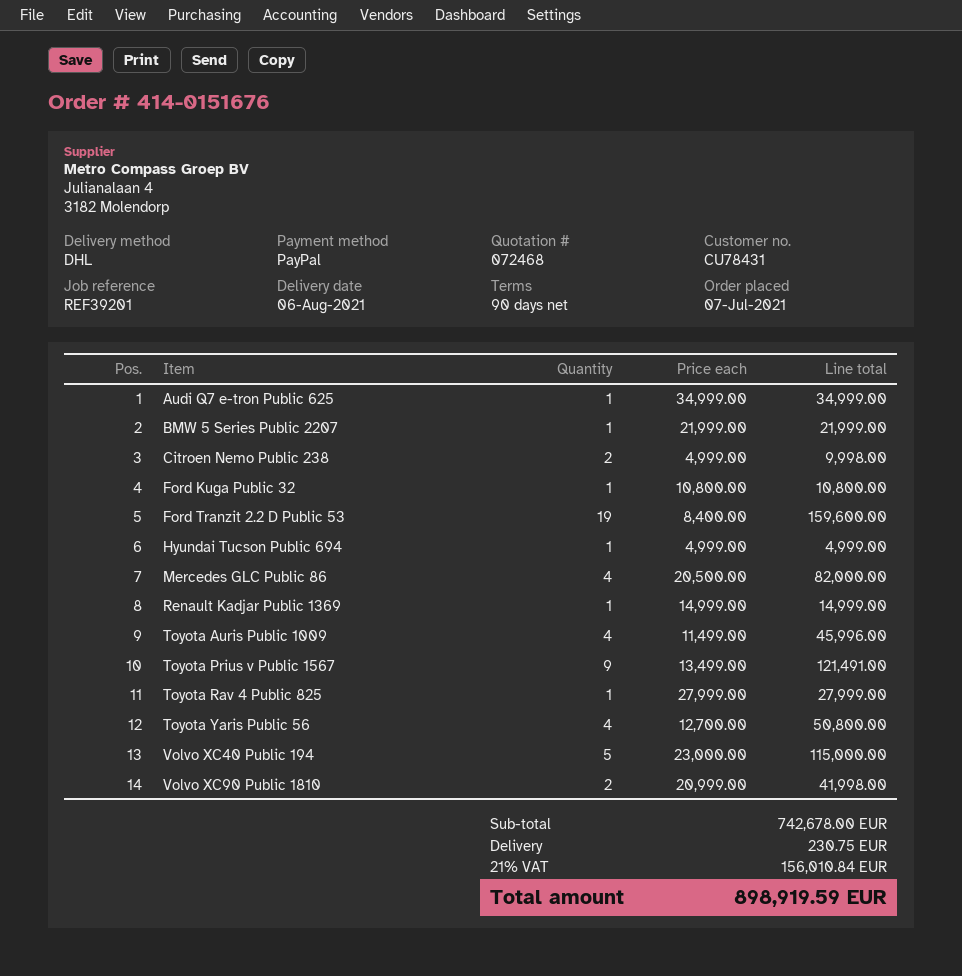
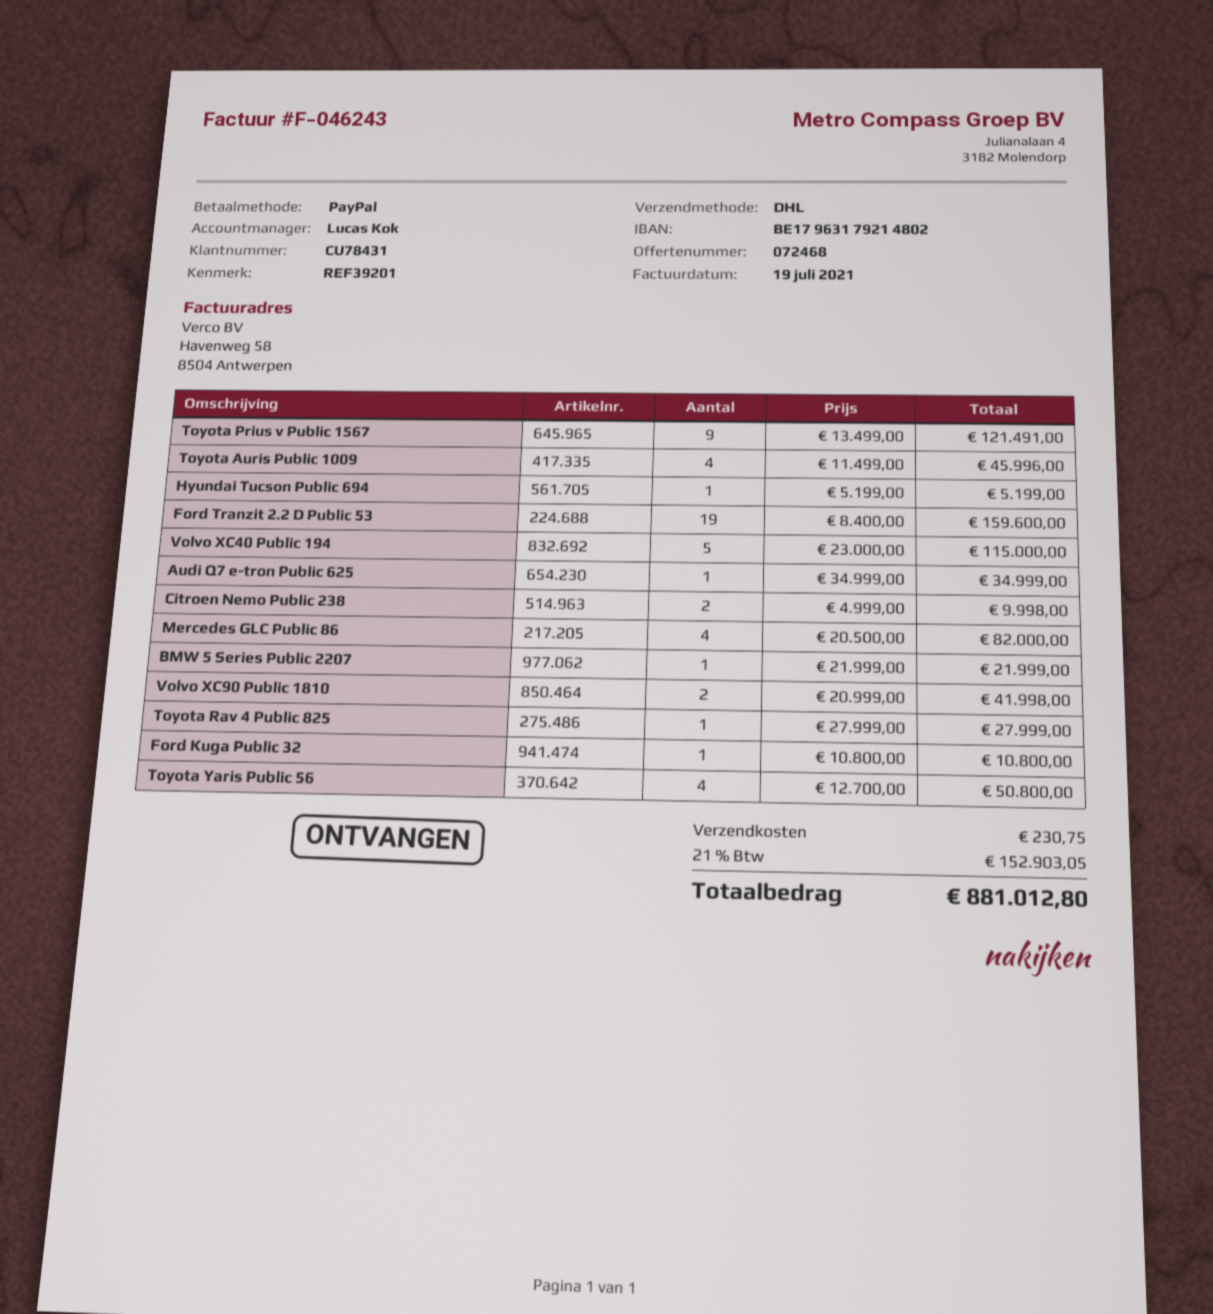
Hyundai Tucson Public 694: 1 x 4999.00 = 4999.00 -> 1 x 5199.00 = 5199.00
Renault Kadjar Public 1369: 1 x 14999.00 = 14999.00 -> none
tax: 21% = 156010.84 -> 21% = 152903.05
total: 898919.59 -> 881012.80

